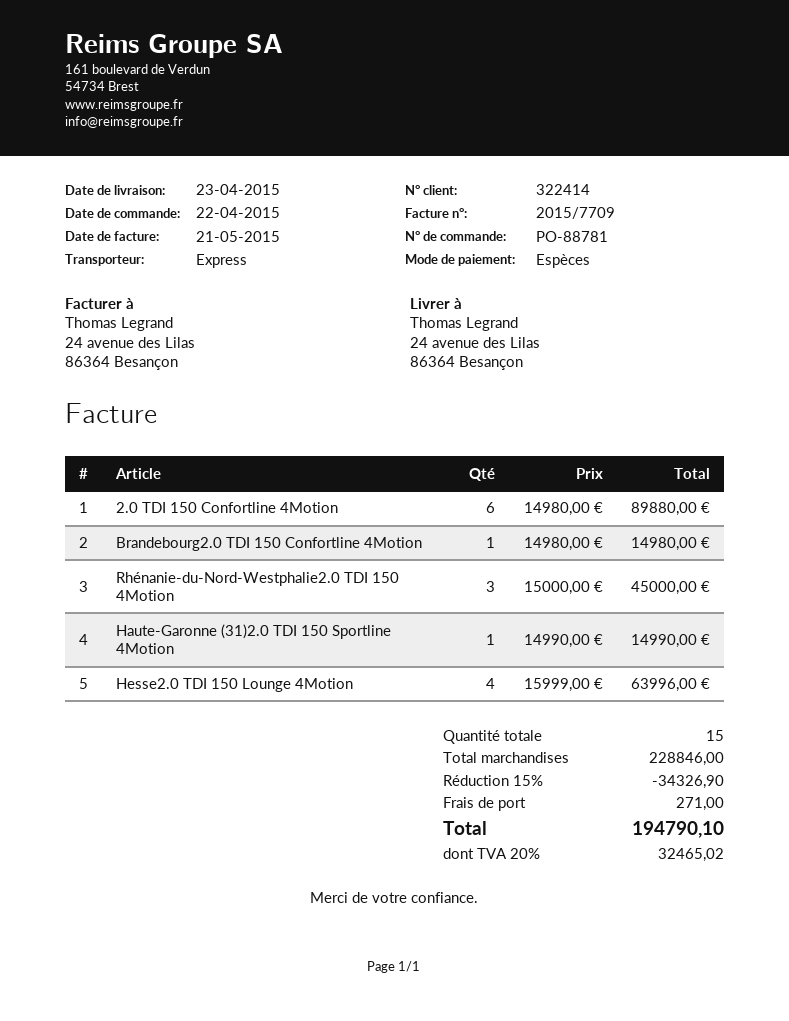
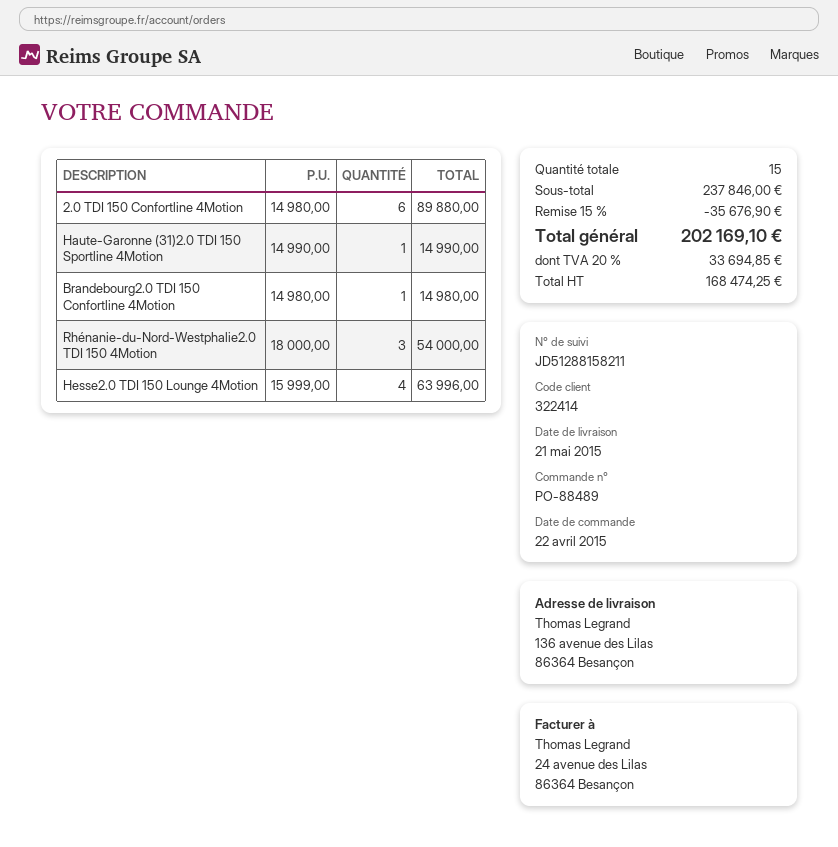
order number: PO-88781 -> PO-88489
delivery date: 2015-04-23 -> 2015-05-21
ship to: 24 avenue des Lilas, 86364 Besançon -> 136 avenue des Lilas, 86364 Besançon
Rhénanie-du-Nord-Westphalie2.0 TDI 150 4Motion: 3 x 15000.00 = 45000.00 -> 3 x 18000.00 = 54000.00
subtotal: 228846.00 -> 237846.00
discount: 15% = 34326.90 -> 15% = 35676.90
shipping: 271.00 -> none
tax: 20% = 32465.02 -> 20% = 33694.85
total: 194790.10 -> 202169.10

